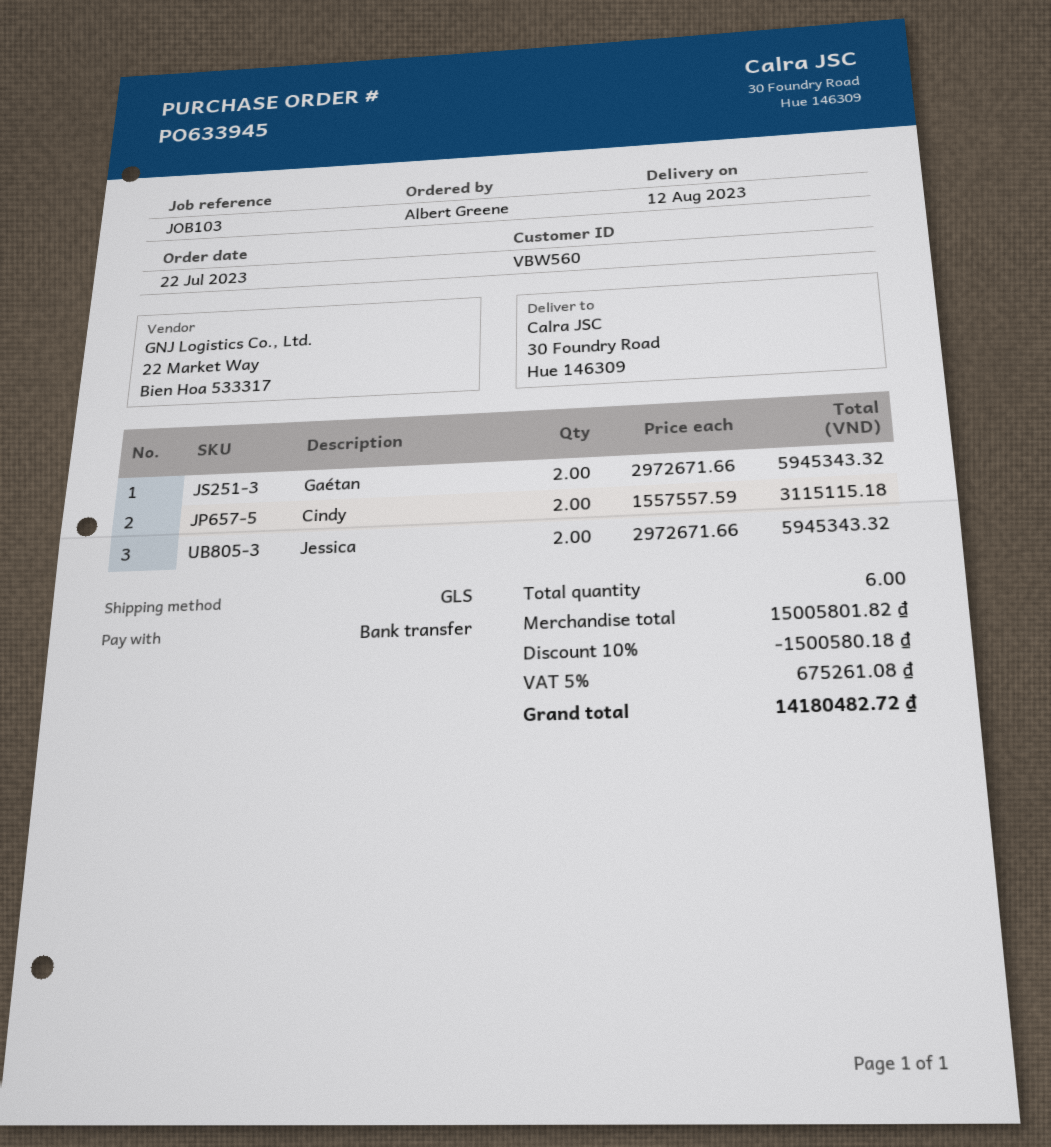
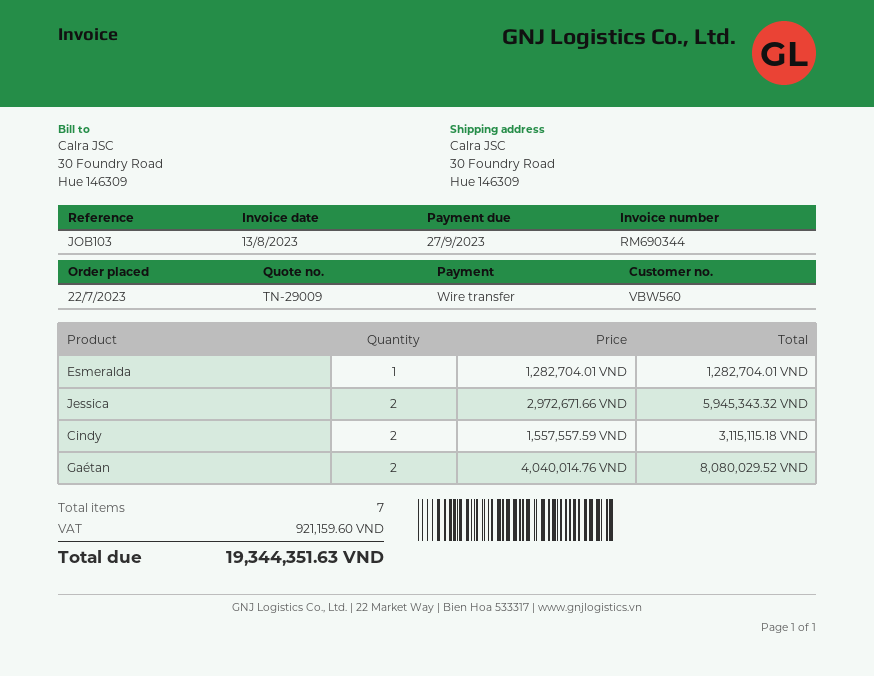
Gaétan: 2 x 2972671.66 = 5945343.32 -> 2 x 4040014.76 = 8080029.52
Esmeralda: none -> 1 x 1282704.01 = 1282704.01
total quantity: 6 -> 7
discount: 10% = 1500580.18 -> none
tax: 675261.08 -> 921159.60
total: 14180482.72 -> 19344351.63

